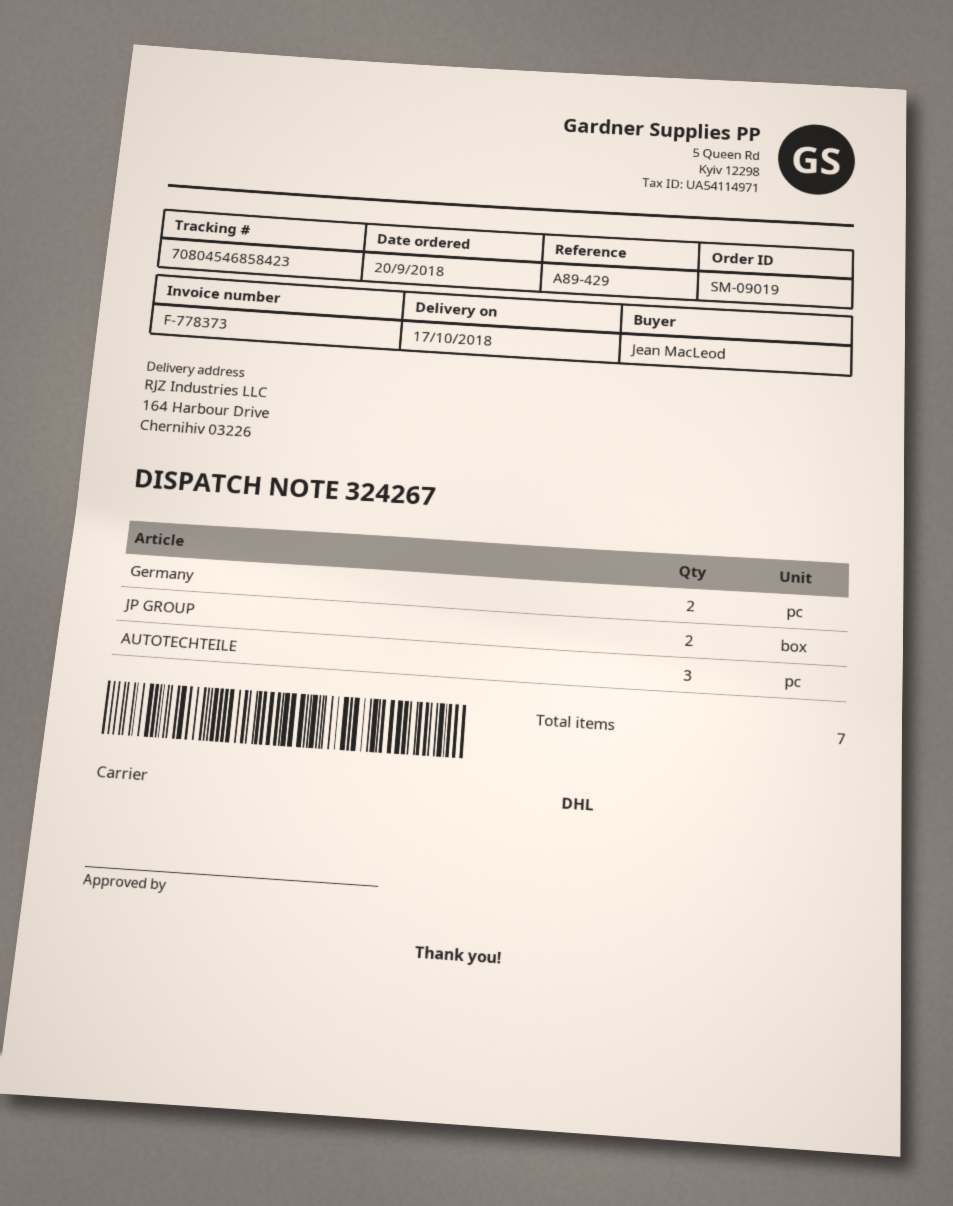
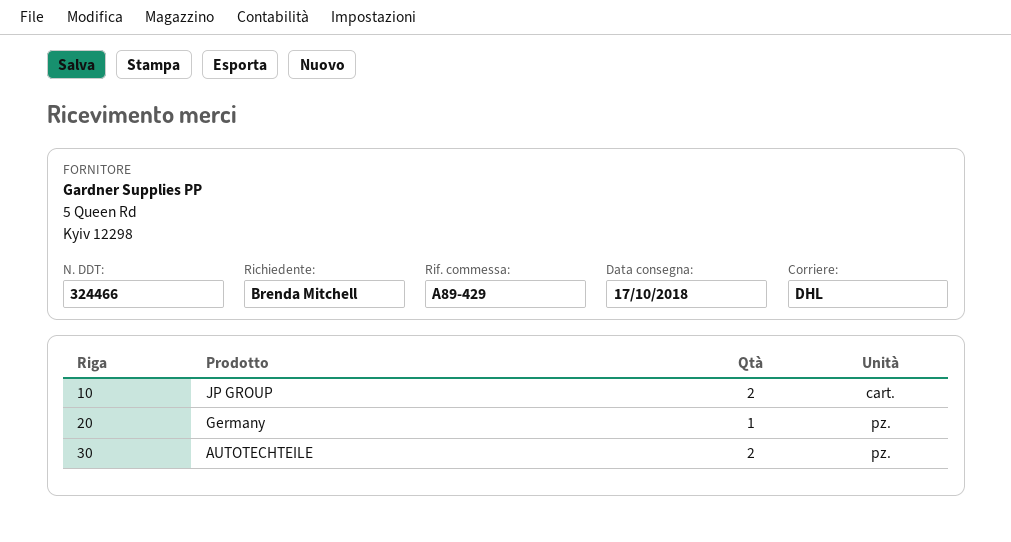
delivery note number: 324267 -> 324466
ordered by: Jean MacLeod -> Brenda Mitchell
Germany: 2 -> 1
AUTOTECHTEILE: 3 -> 2

